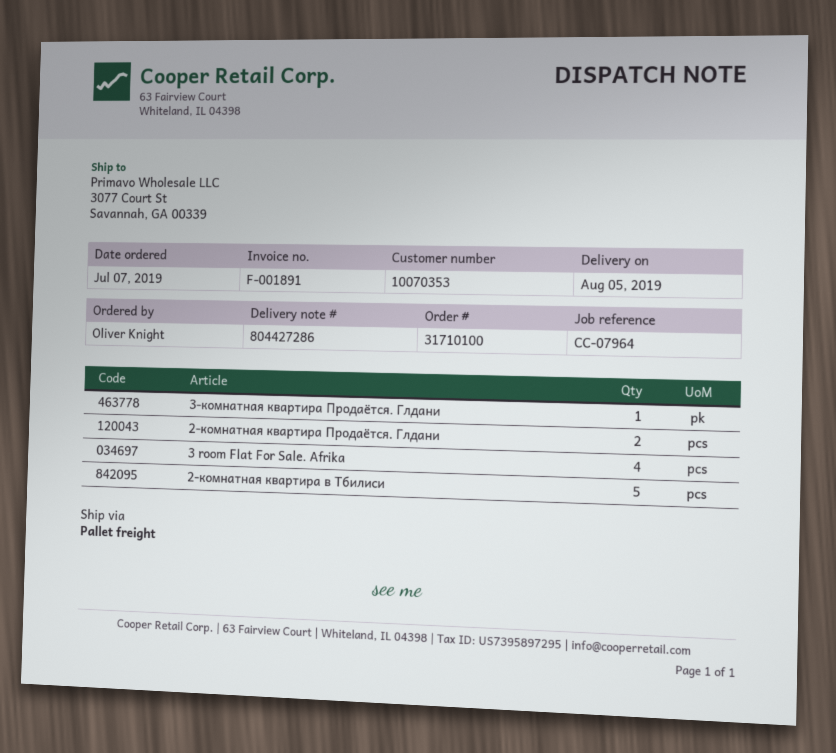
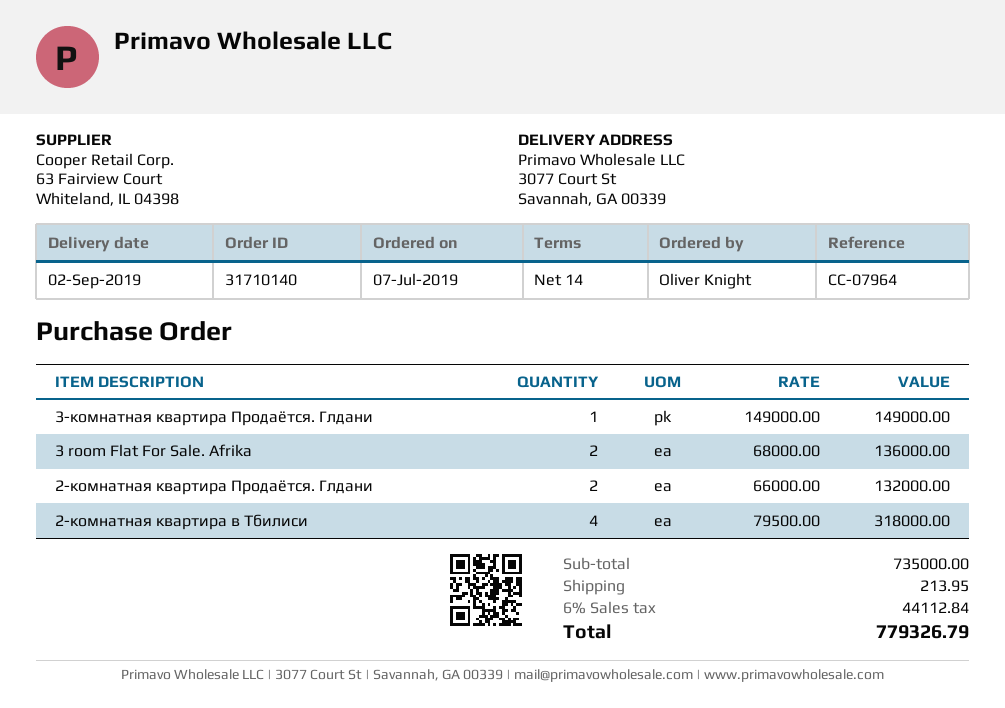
order number: 31710100 -> 31710140
delivery date: 2019-08-05 -> 2019-09-02
3 room Flat For Sale. Afrika: 4 -> 2
2-комнатная квартира в Тбилиси: 5 -> 4

